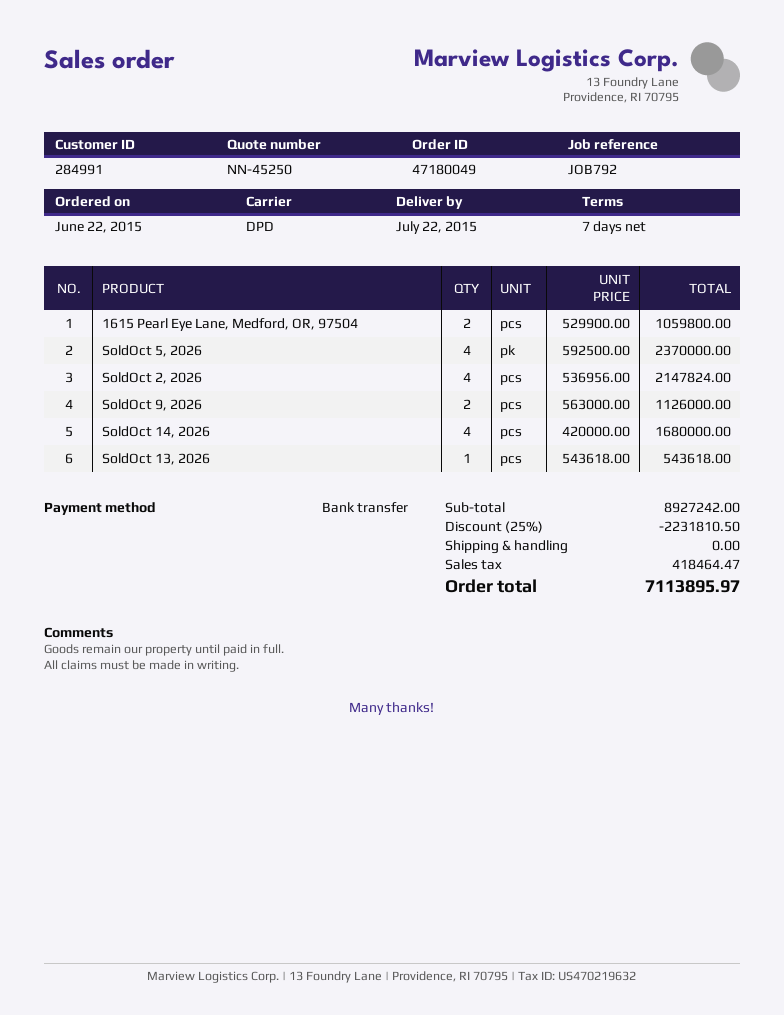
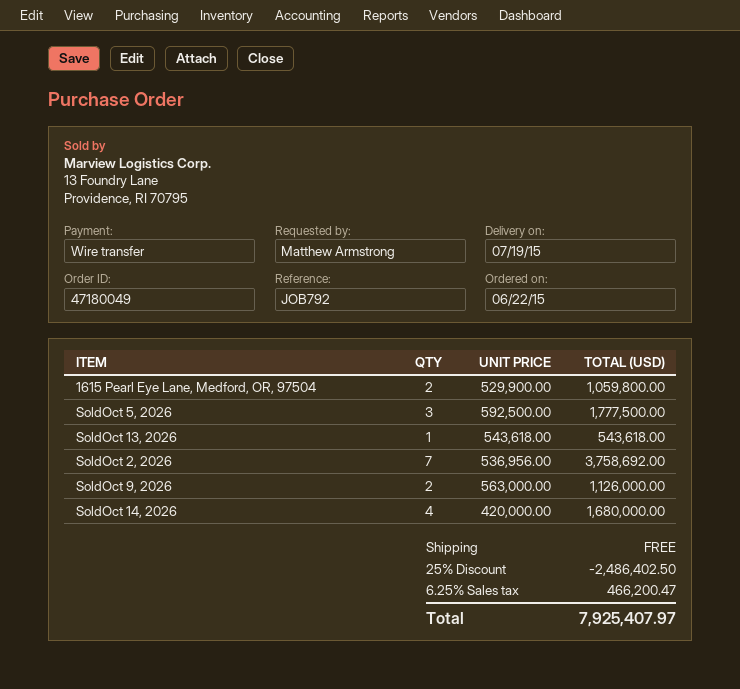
delivery date: 2015-07-22 -> 2015-07-19
SoldOct 5, 2026: 4 x 592500.00 = 2370000.00 -> 3 x 592500.00 = 1777500.00
SoldOct 2, 2026: 4 x 536956.00 = 2147824.00 -> 7 x 536956.00 = 3758692.00
discount: 25% = 2231810.50 -> 25% = 2486402.50
tax: 418464.47 -> 466200.47
total: 7113895.97 -> 7925407.97

